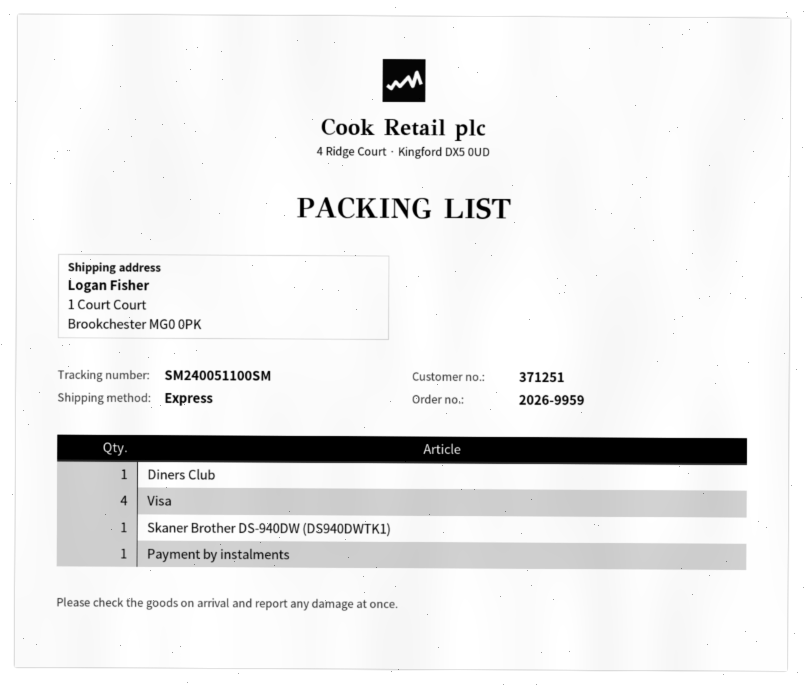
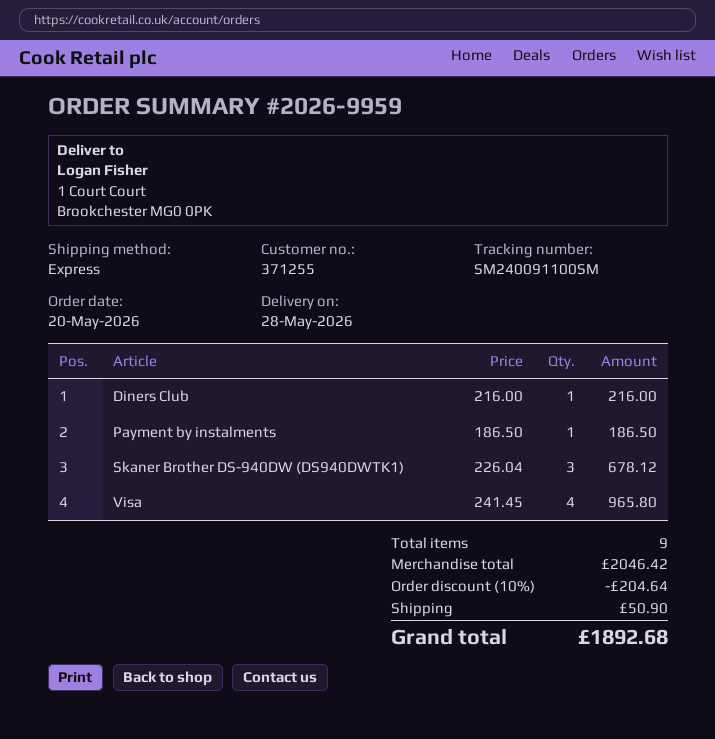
customer number: 371251 -> 371255
tracking number: SM240051100SM -> SM240091100SM
Skaner Brother DS-940DW (DS940DWTK1): 1 -> 3

